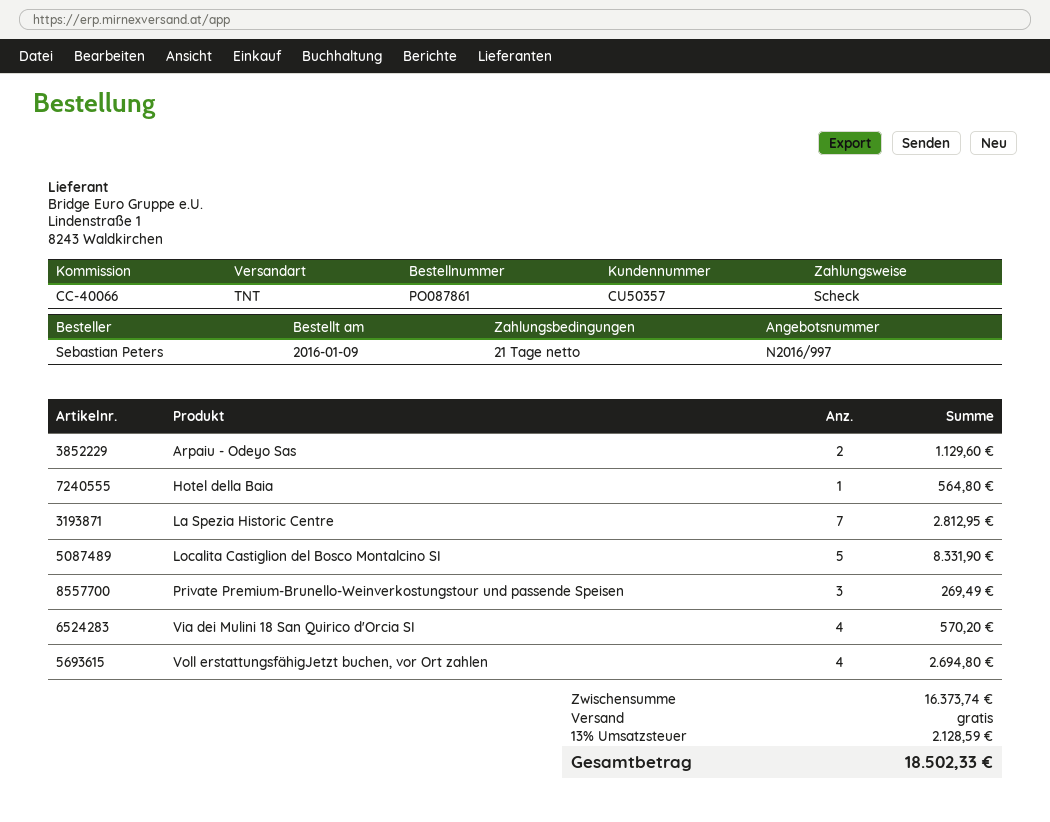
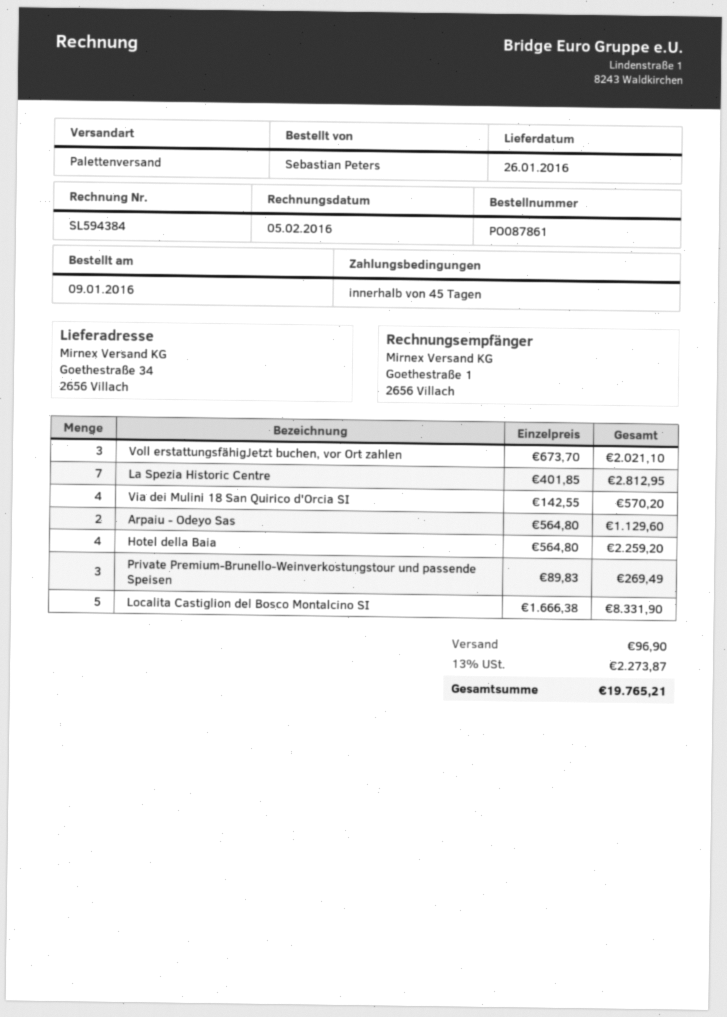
payment terms: 21 days -> 45 days
shipping method: TNT -> pallet freight
Hotel della Baia: 1 for 564.80 -> 4 for 2259.20
Voll erstattungsfähigJetzt buchen, vor Ort zahlen: 4 for 2694.80 -> 3 for 2021.10
shipping: 0.00 -> 96.90
tax: 13% = 2128.59 -> 13% = 2273.87
total: 18502.33 -> 19765.21

